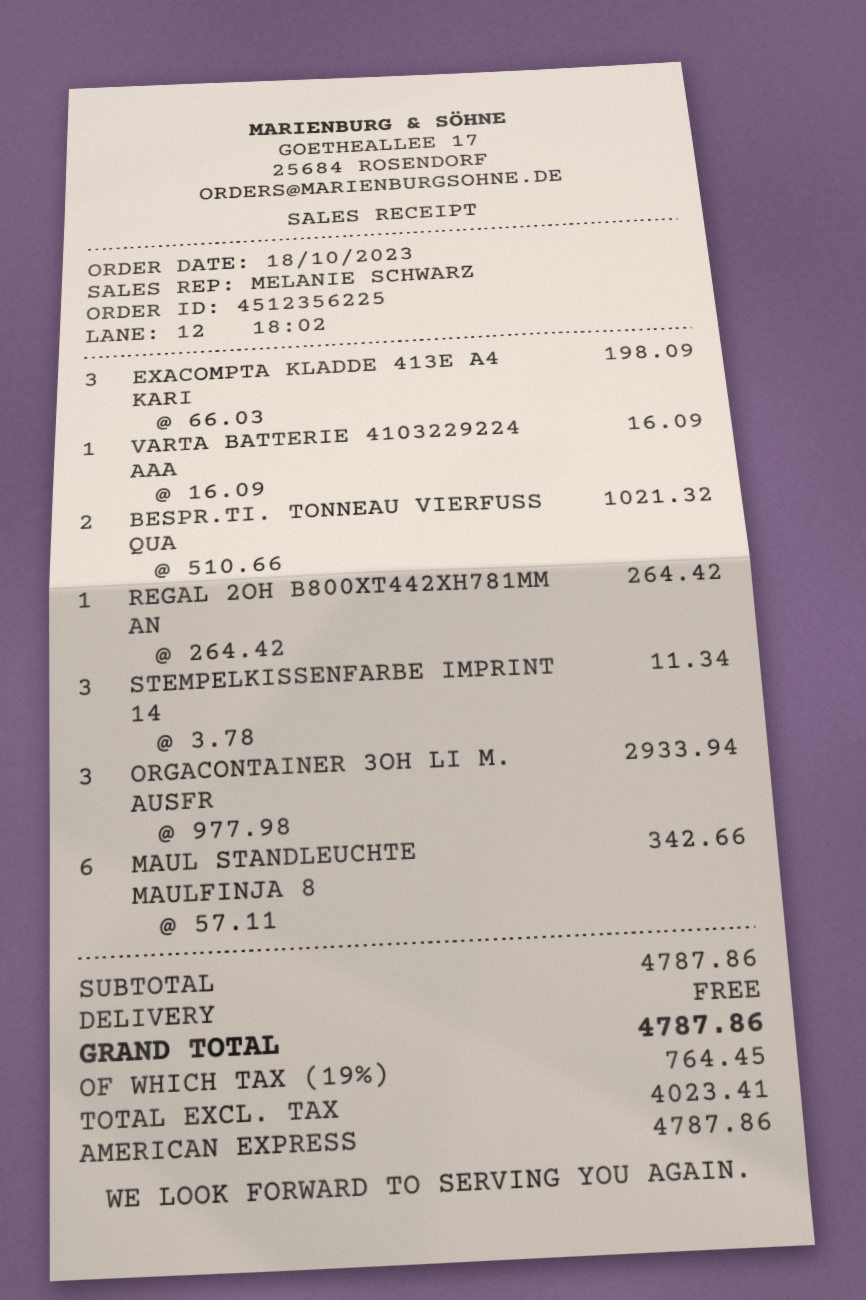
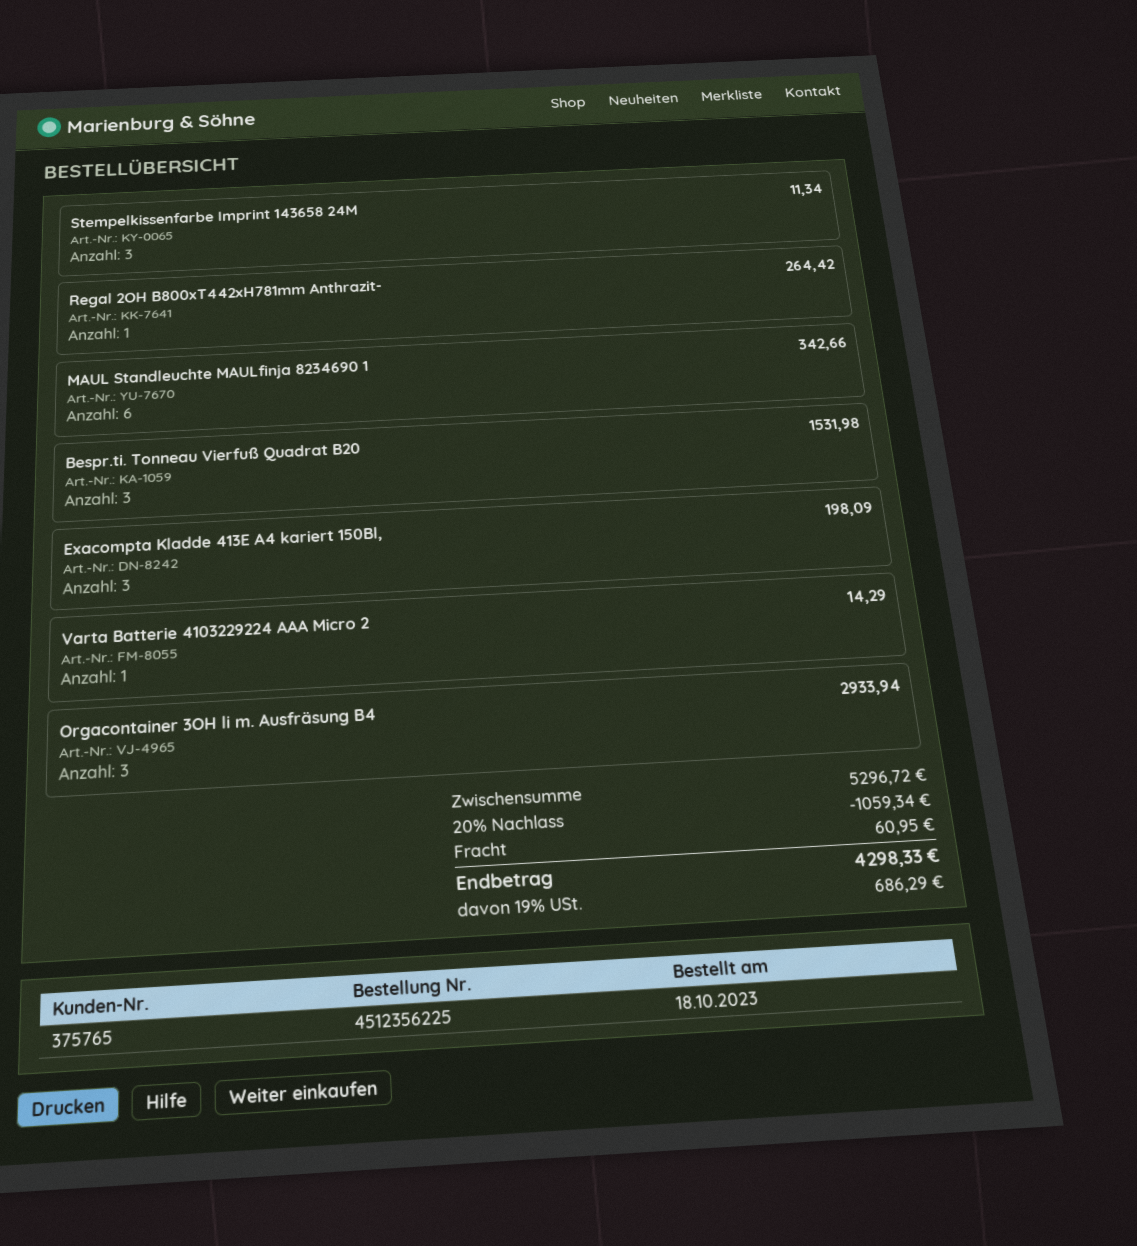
VARTA BATTERIE 4103229224 AAA: 1 for 16.09 -> 1 for 14.29
BESPR.TI. TONNEAU VIERFUSS QUA: 2 for 1021.32 -> 3 for 1531.98
subtotal: 4787.86 -> 5296.72
discount: none -> 20% = 1059.34
shipping: 0.00 -> 60.95
tax: 19% = 764.45 -> 19% = 686.29
total: 4787.86 -> 4298.33

